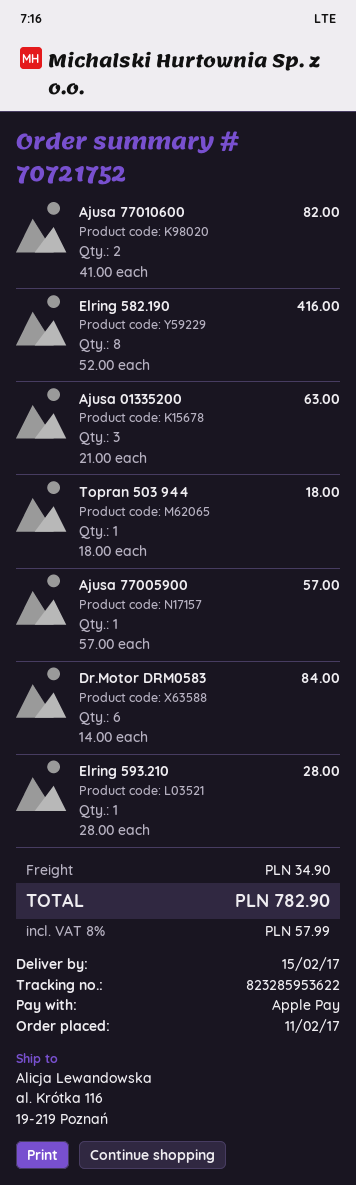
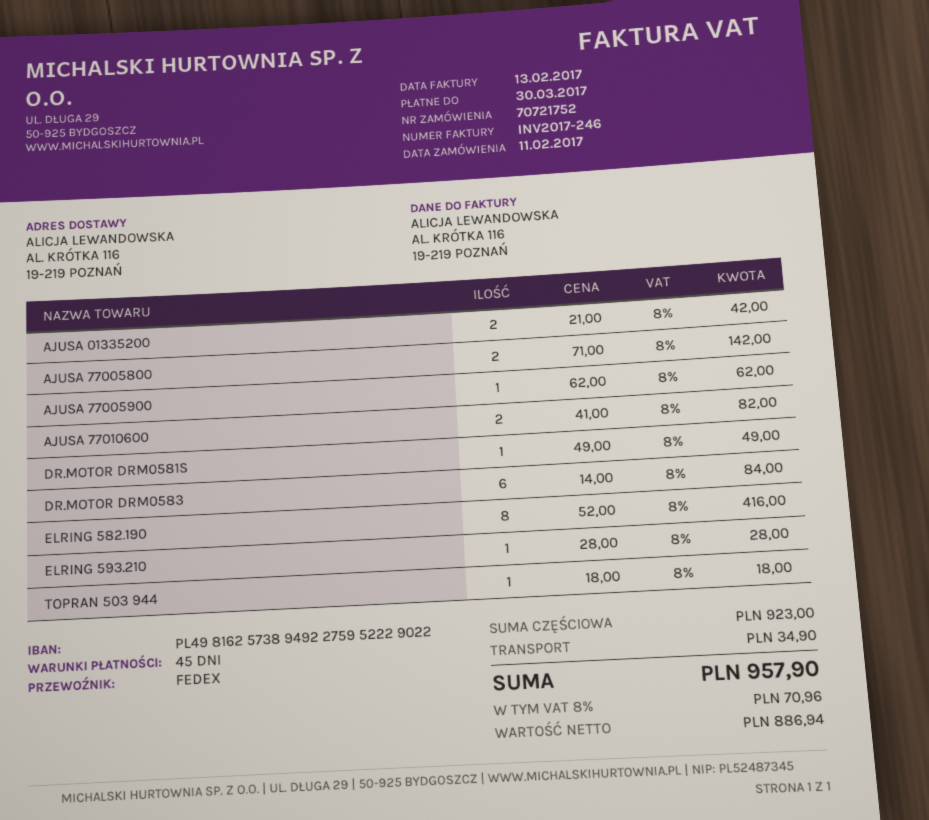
Ajusa 01335200: 3 x 21.00 = 63.00 -> 2 x 21.00 = 42.00
Ajusa 77005900: 1 x 57.00 = 57.00 -> 1 x 62.00 = 62.00
AJUSA 77005800: none -> 2 x 71.00 = 142.00
DR.MOTOR DRM0581S: none -> 1 x 49.00 = 49.00
tax: 8% = 57.99 -> 8% = 70.96
total: 782.90 -> 957.90

